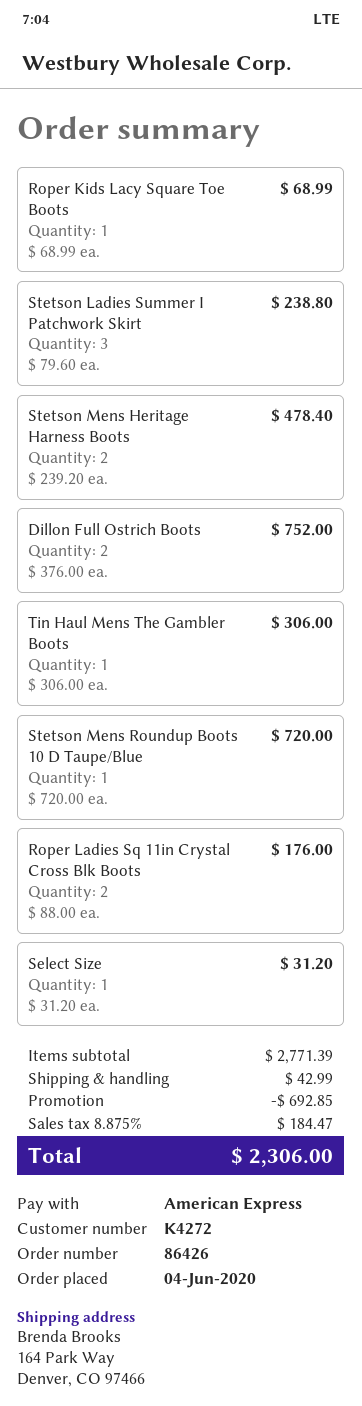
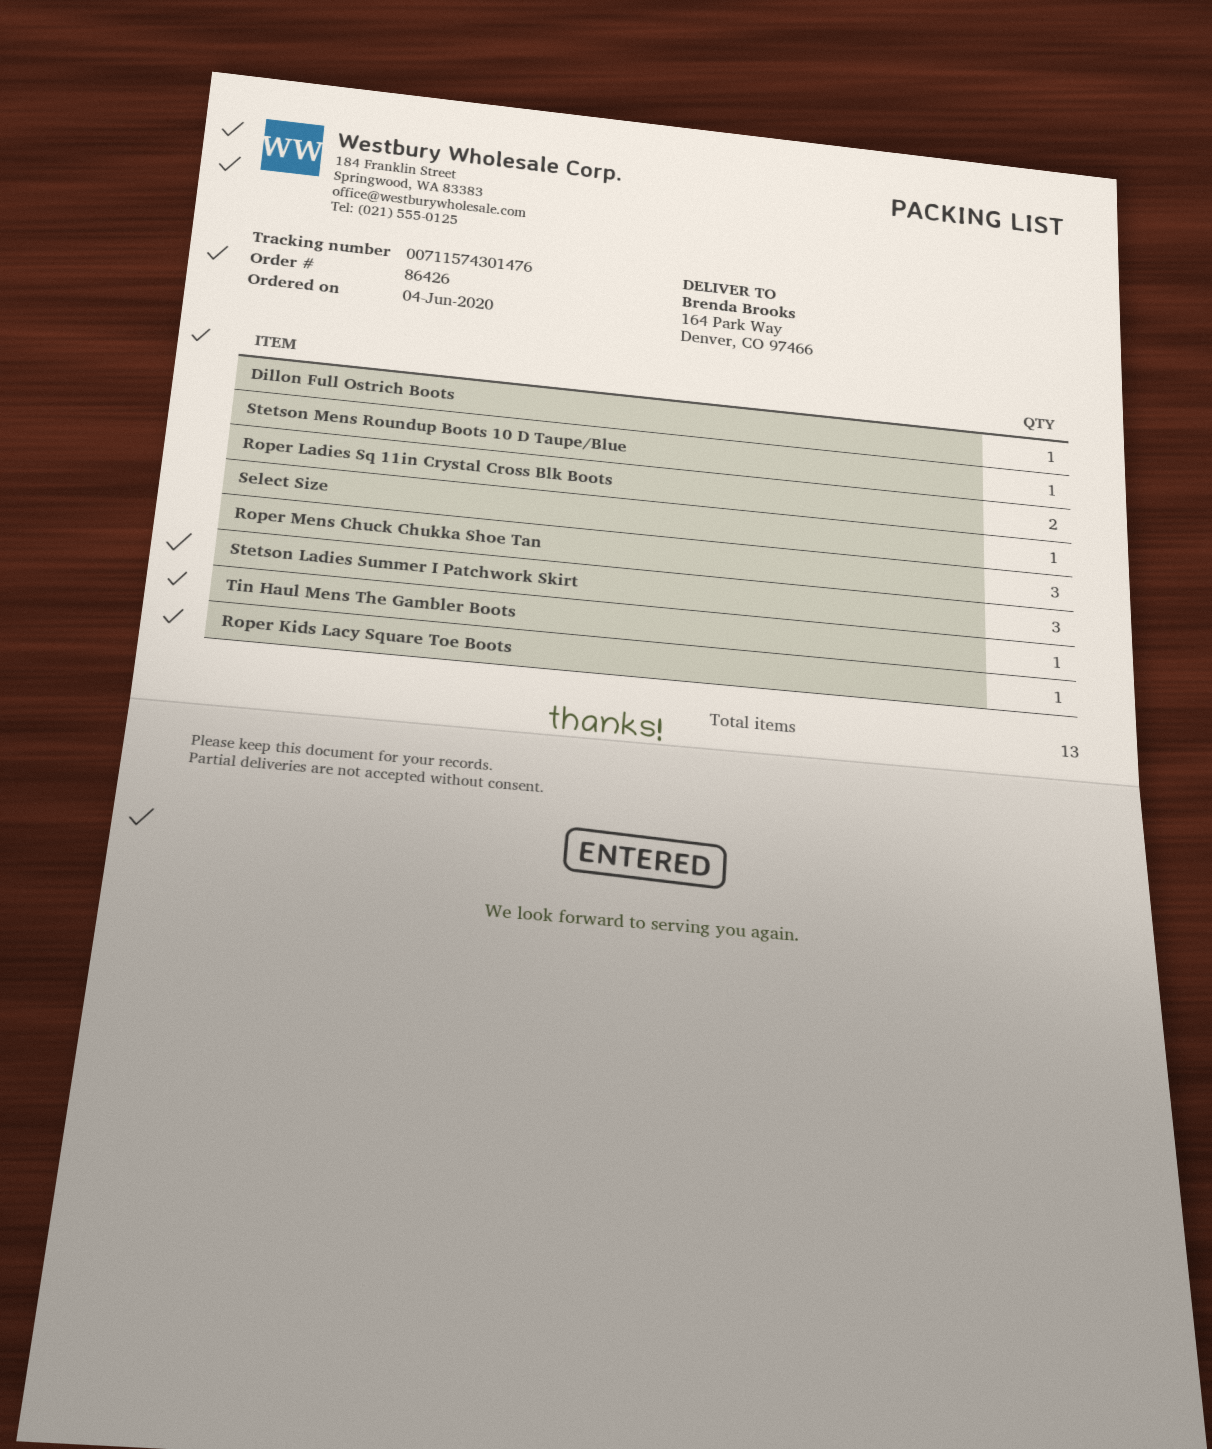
Stetson Mens Heritage Harness Boots: 2 -> none
Dillon Full Ostrich Boots: 2 -> 1
Roper Mens Chuck Chukka Shoe Tan: none -> 3

